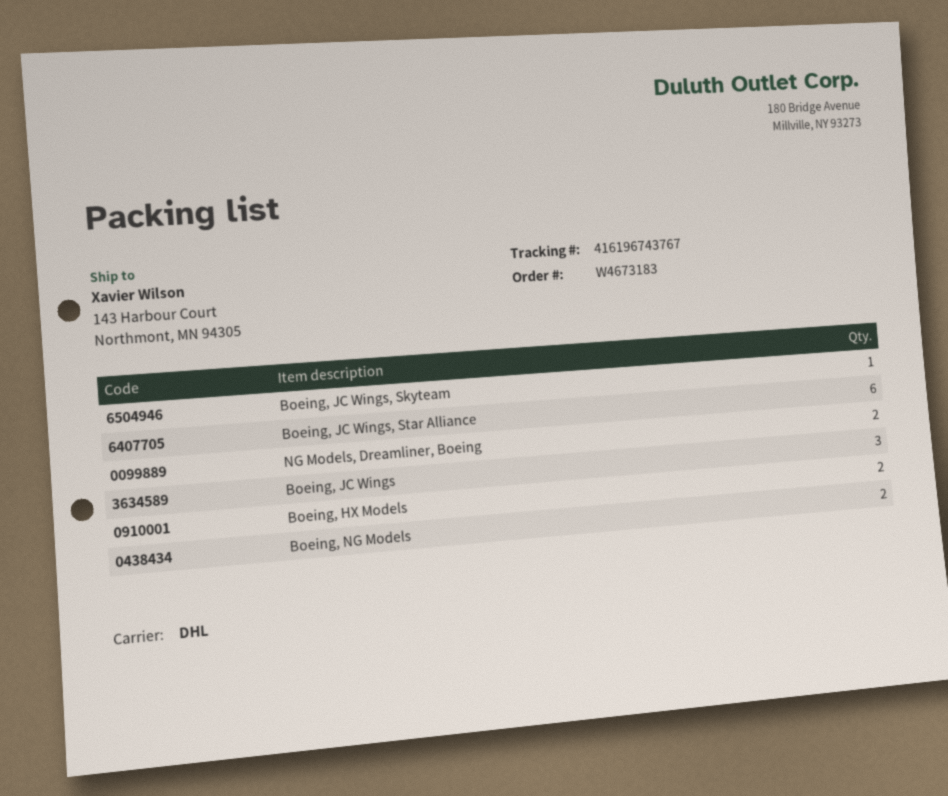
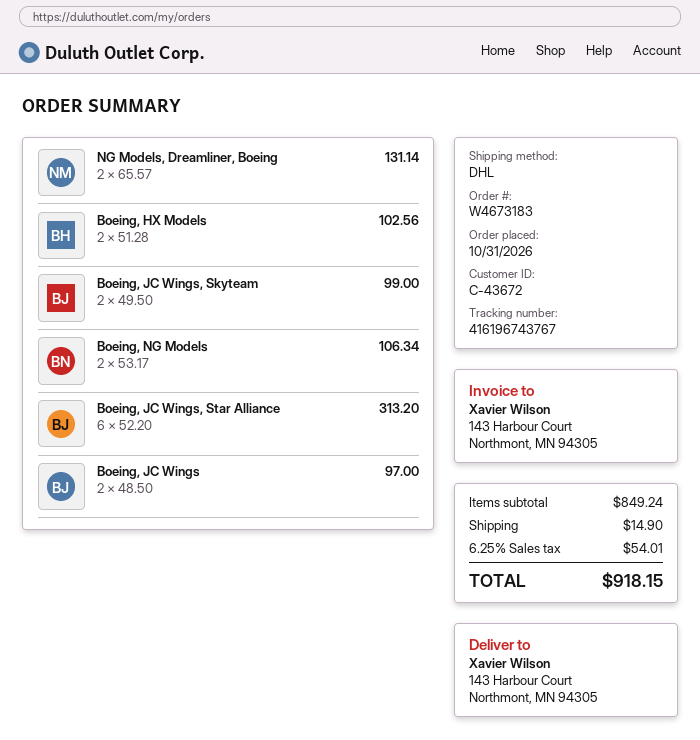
Boeing, JC Wings, Skyteam: 1 -> 2
Boeing, JC Wings: 3 -> 2

